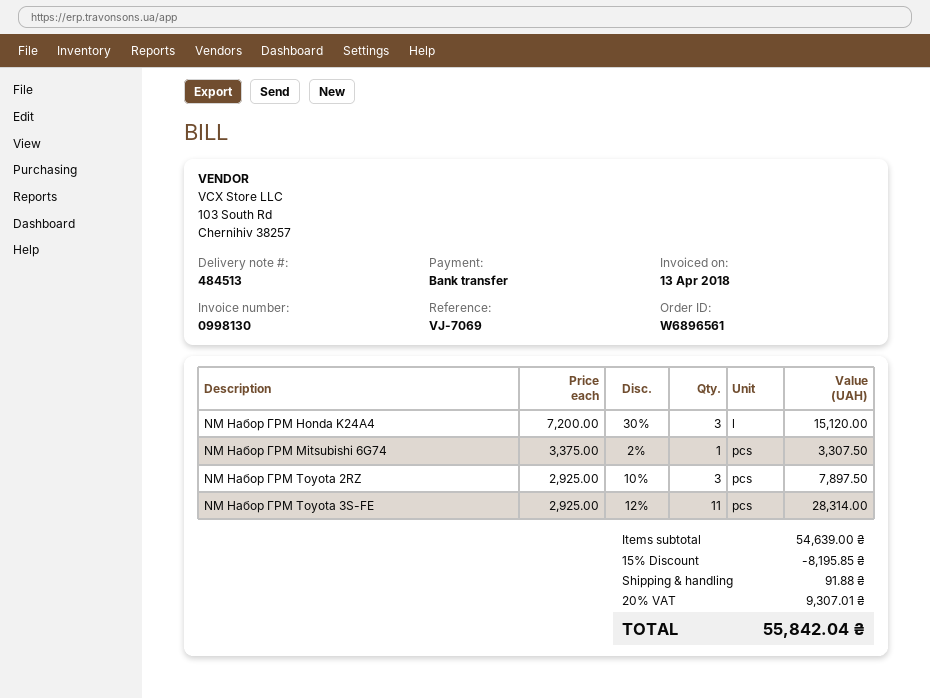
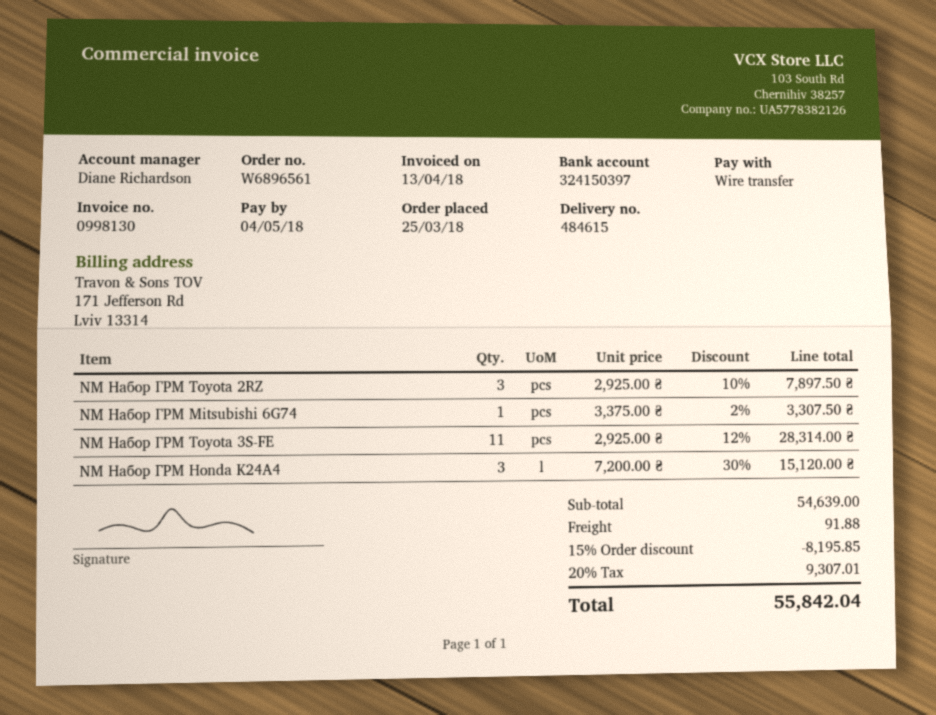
delivery note number: 484513 -> 484615

